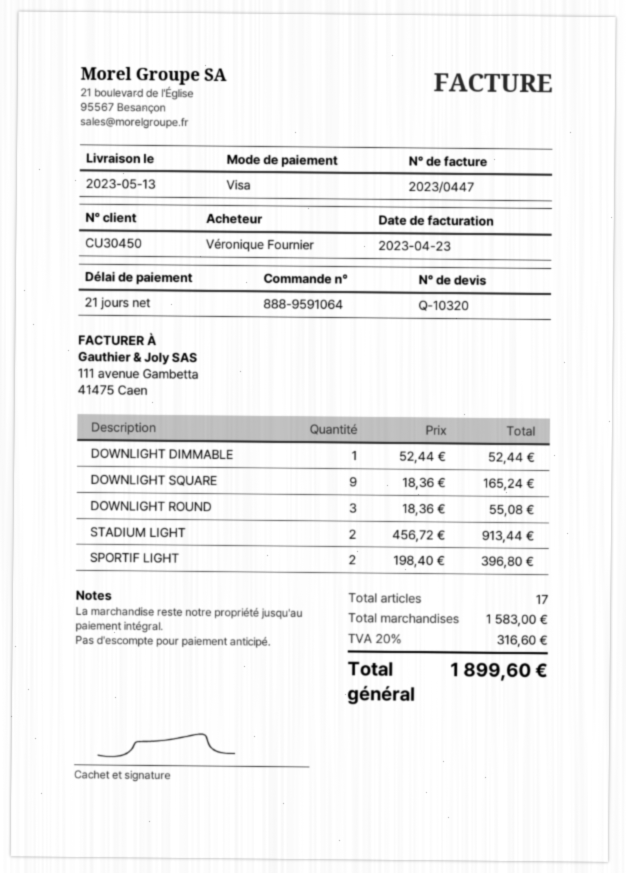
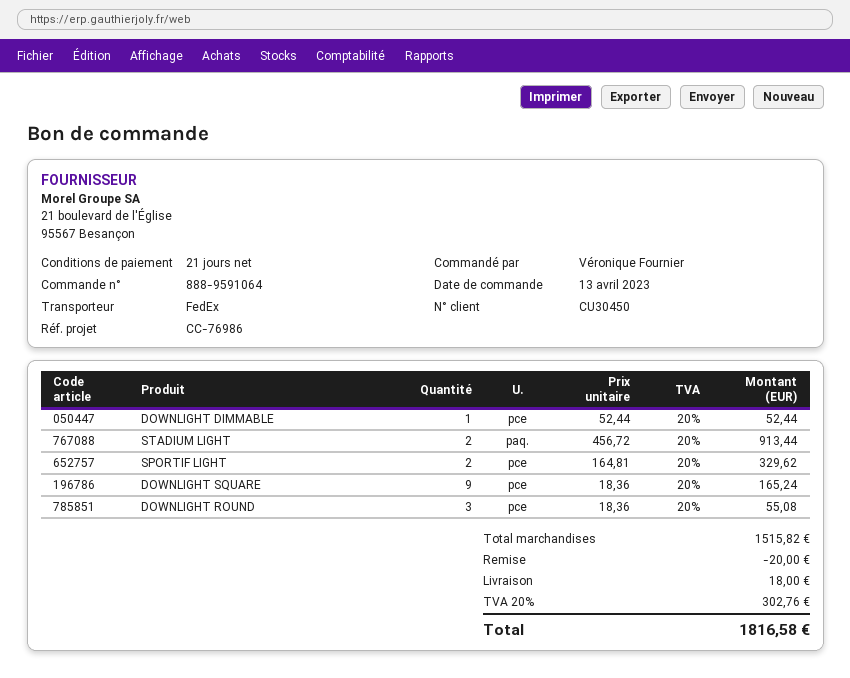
SPORTIF LIGHT: 2 x 198.40 = 396.80 -> 2 x 164.81 = 329.62
subtotal: 1583.00 -> 1515.82
discount: none -> 20.00
shipping: none -> 18.00
tax: 20% = 316.60 -> 20% = 302.76
total: 1899.60 -> 1816.58

